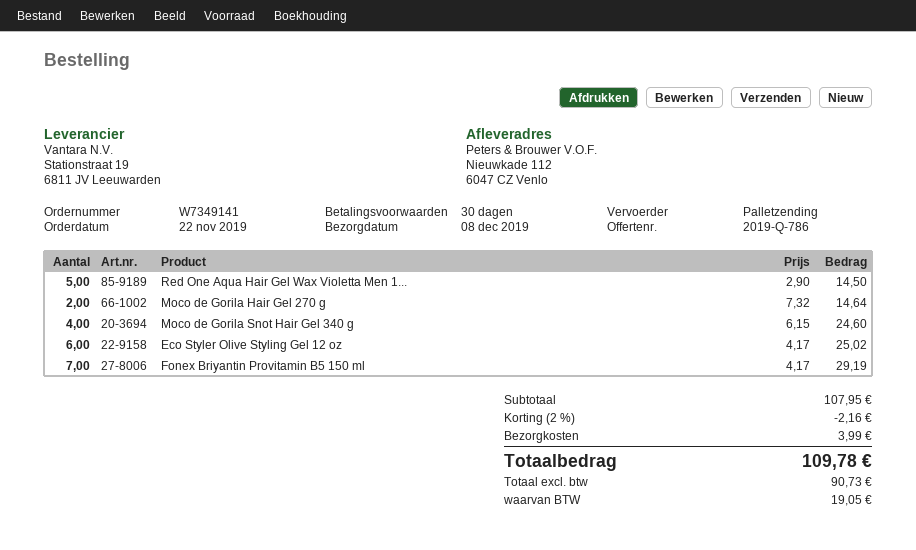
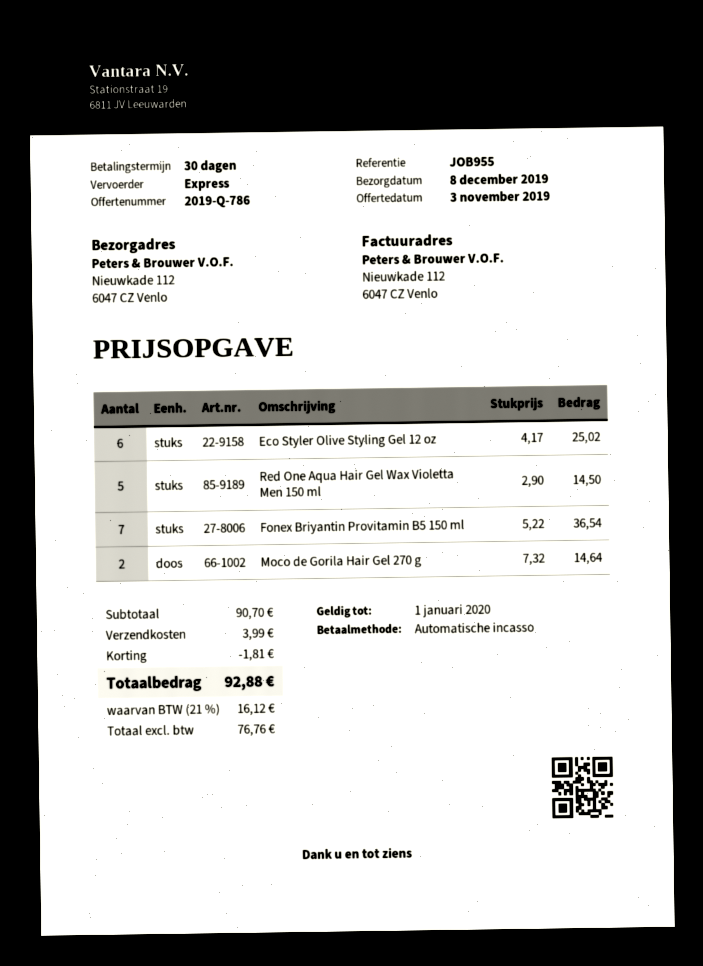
shipping method: pallet freight -> express
Moco de Gorila Snot Hair Gel 340 g: 4 x 6.15 = 24.60 -> none
Fonex Briyantin Provitamin B5 150 ml: 7 x 4.17 = 29.19 -> 7 x 5.22 = 36.54
subtotal: 107.95 -> 90.70
discount: 2.16 -> 1.81
net: 90.73 -> 76.76
tax: 19.05 -> 16.12
total: 109.78 -> 92.88

